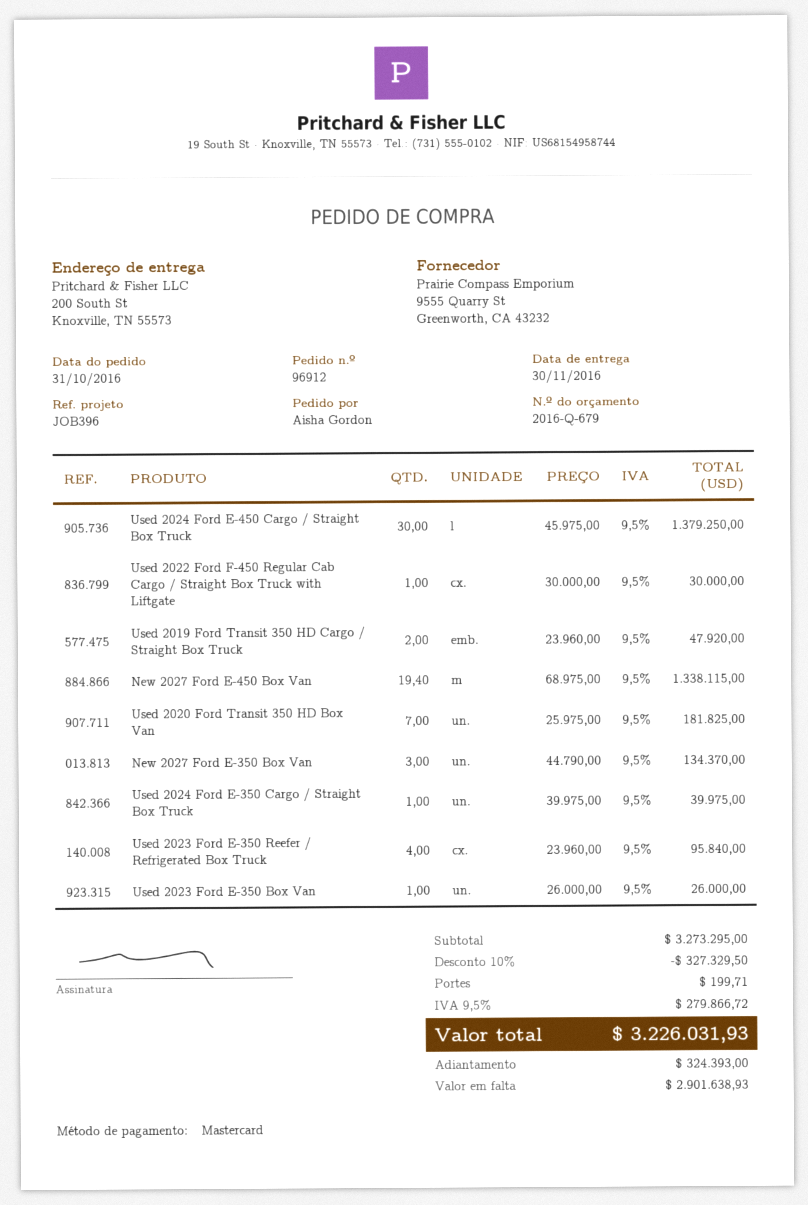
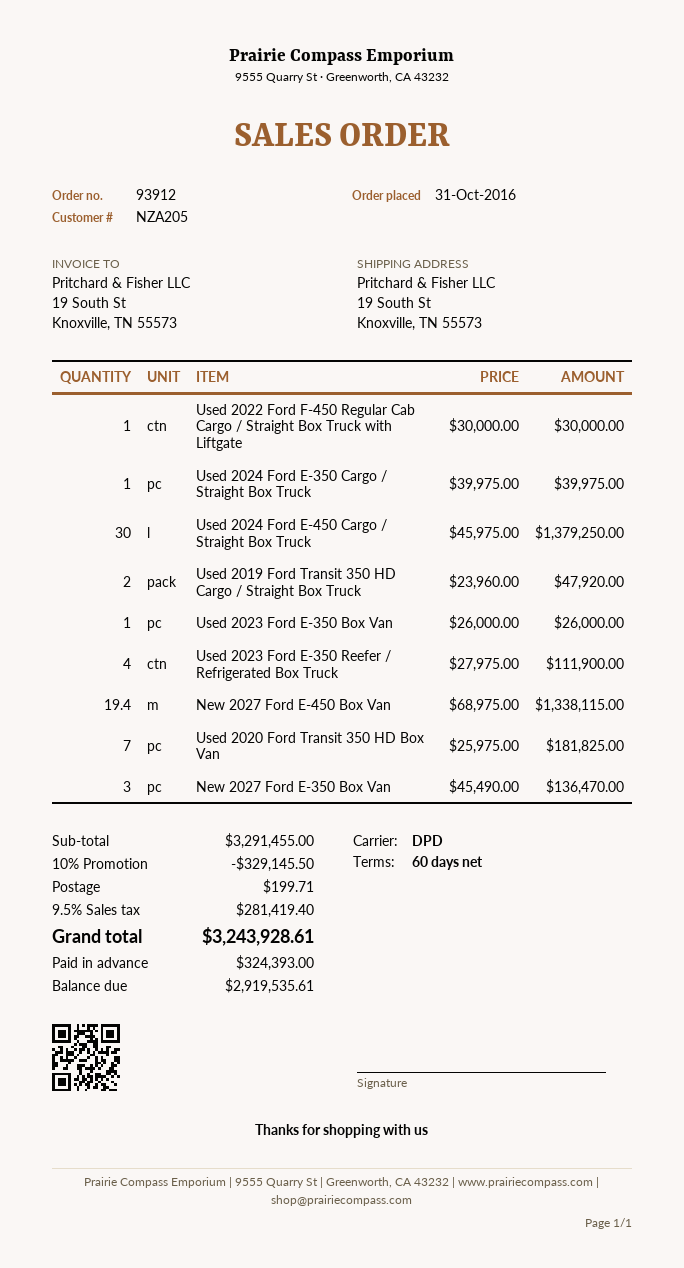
order number: 96912 -> 93912
ship to: 200 South St, Knoxville, TN 55573 -> 19 South St, Knoxville, TN 55573
New 2027 Ford E-350 Box Van: 3 x 44790.00 = 134370.00 -> 3 x 45490.00 = 136470.00
Used 2023 Ford E-350 Reefer / Refrigerated Box Truck: 4 x 23960.00 = 95840.00 -> 4 x 27975.00 = 111900.00
subtotal: 3273295.00 -> 3291455.00
discount: 10% = 327329.50 -> 10% = 329145.50
tax: 9.5% = 279866.72 -> 9.5% = 281419.40
total: 3226031.93 -> 3243928.61
balance: 2901638.93 -> 2919535.61

